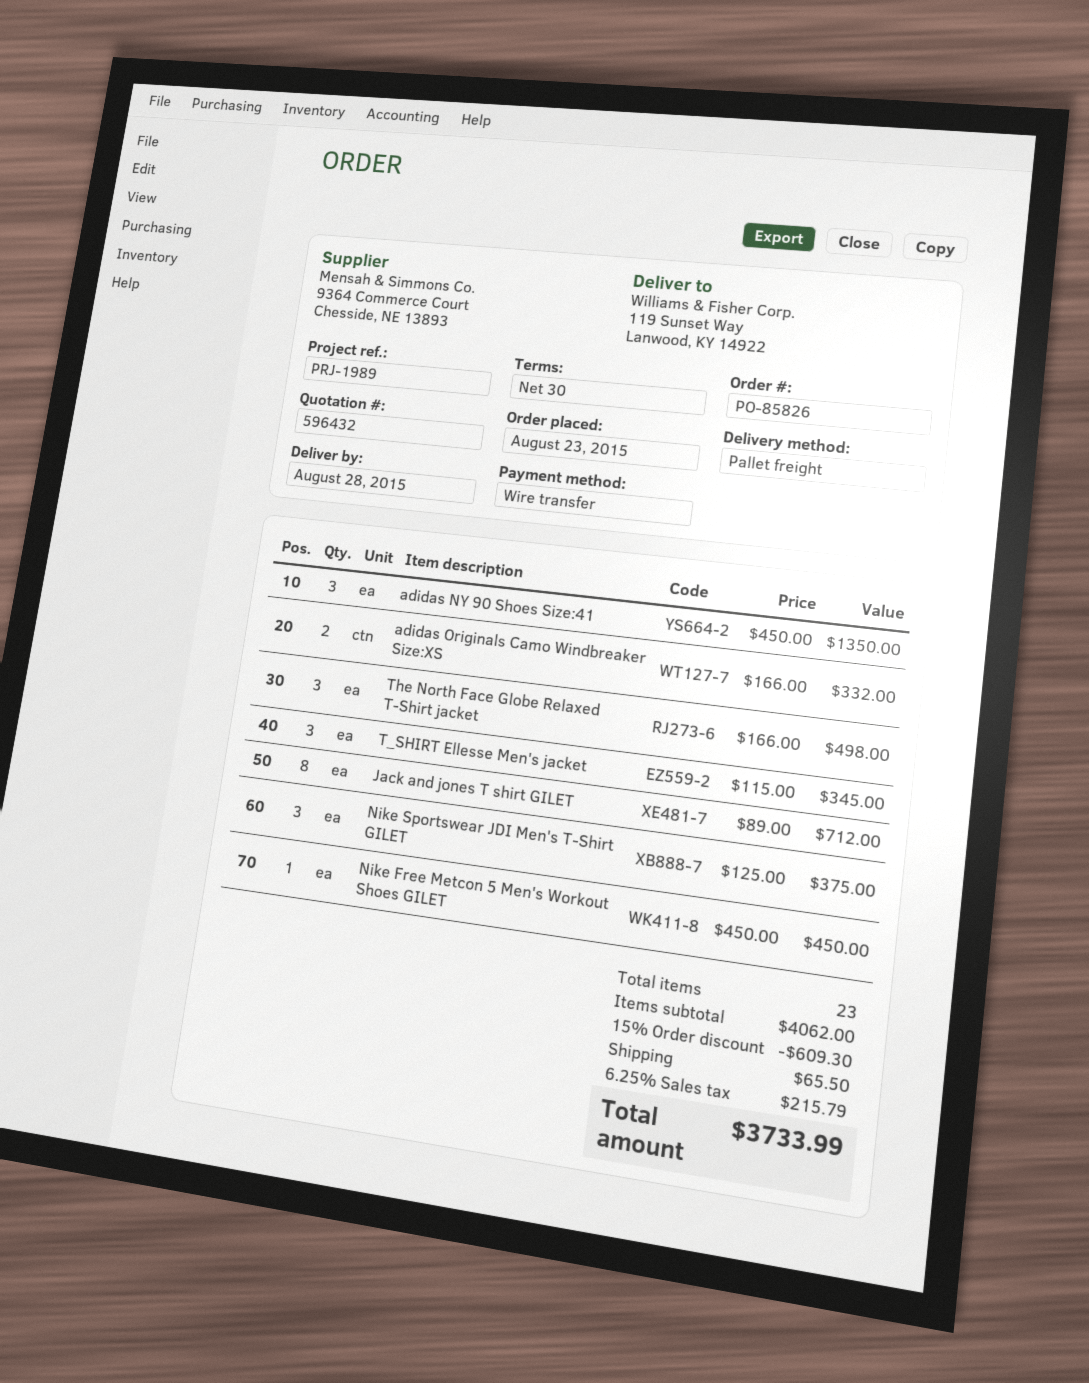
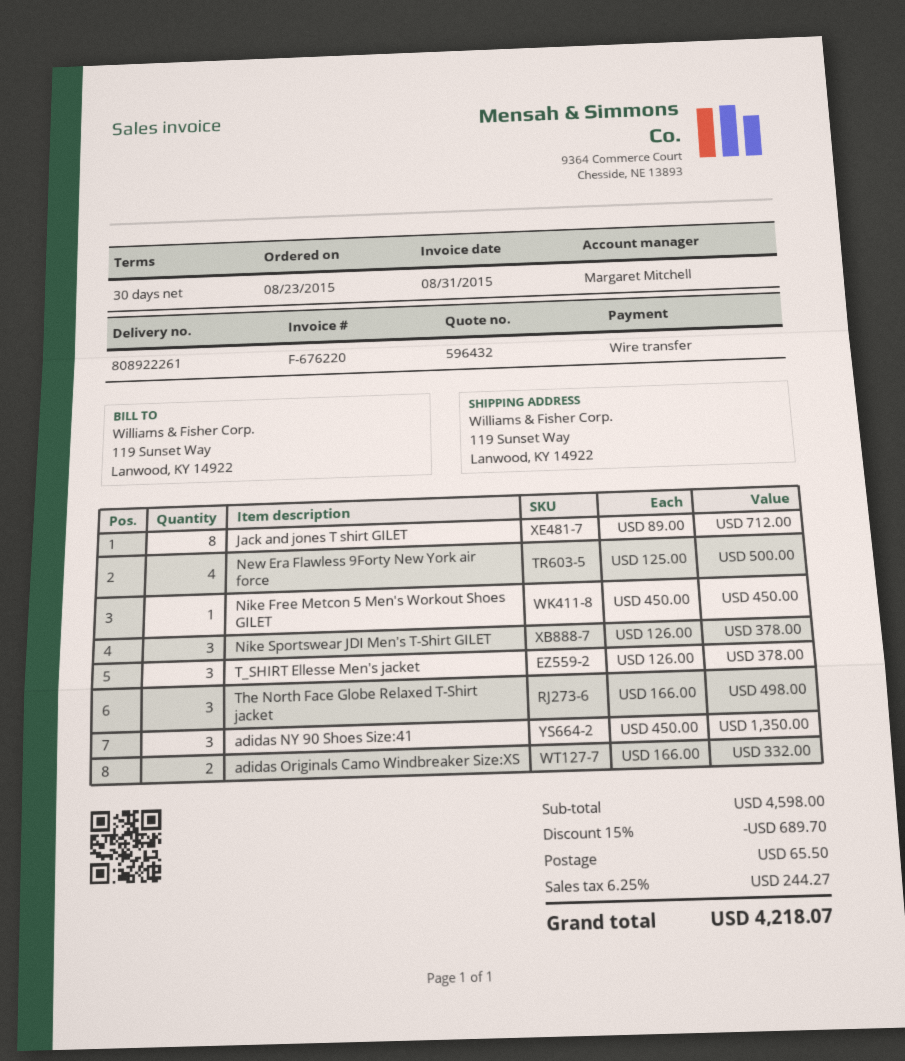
T_SHIRT Ellesse Men's jacket: 3 x 115.00 = 345.00 -> 3 x 126.00 = 378.00
Nike Sportswear JDI Men's T-Shirt GILET: 3 x 125.00 = 375.00 -> 3 x 126.00 = 378.00
New Era Flawless 9Forty New York air force: none -> 4 x 125.00 = 500.00
subtotal: 4062.00 -> 4598.00
discount: 15% = 609.30 -> 15% = 689.70
tax: 6.25% = 215.79 -> 6.25% = 244.27
total: 3733.99 -> 4218.07

